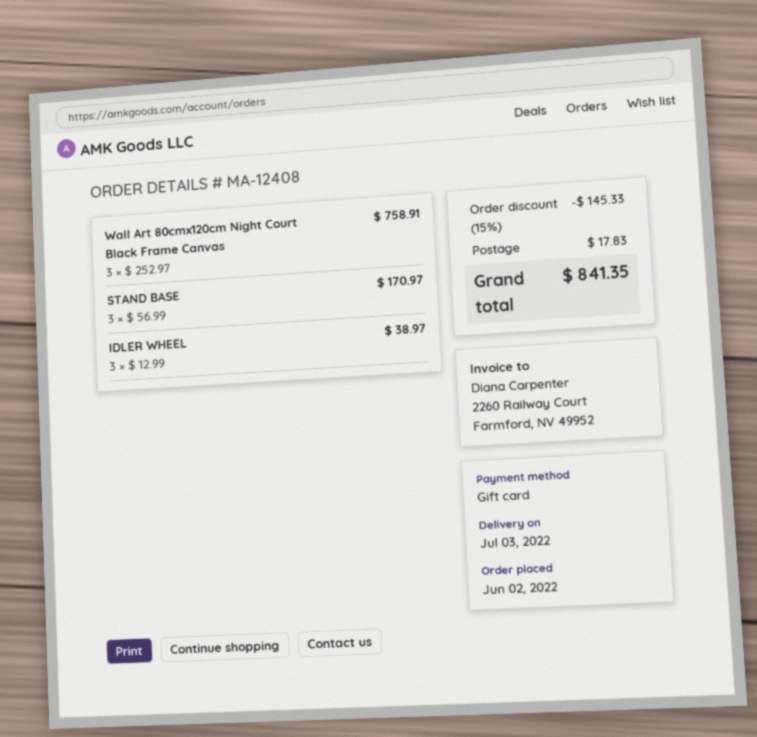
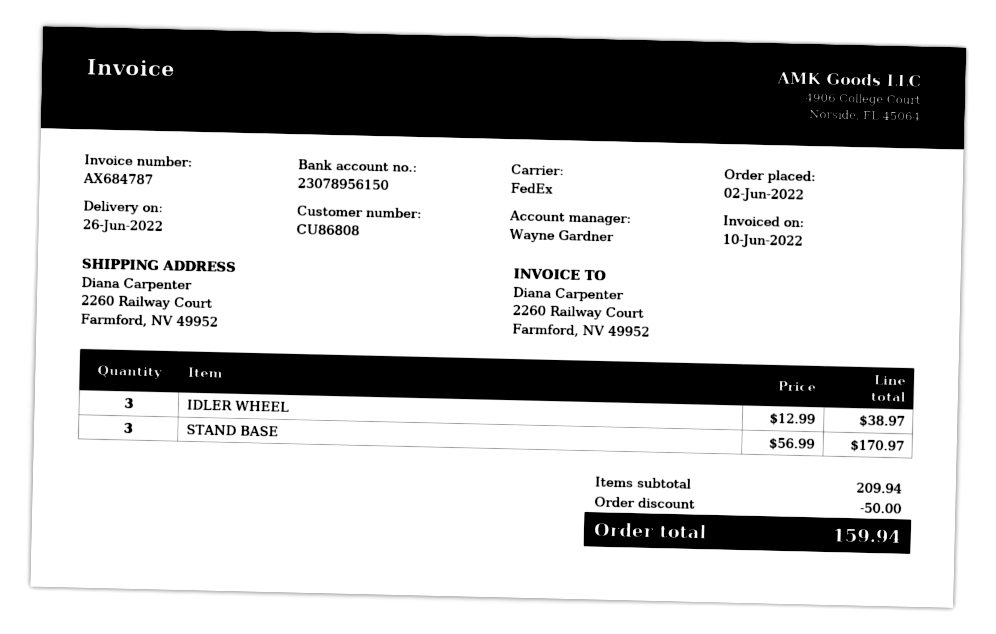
delivery date: 2022-07-03 -> 2022-06-26
Wall Art 80cmx120cm Night Court Black Frame Canvas: 3 x 252.97 = 758.91 -> none
discount: 145.33 -> 50.00
shipping: 17.83 -> none
total: 841.35 -> 159.94

